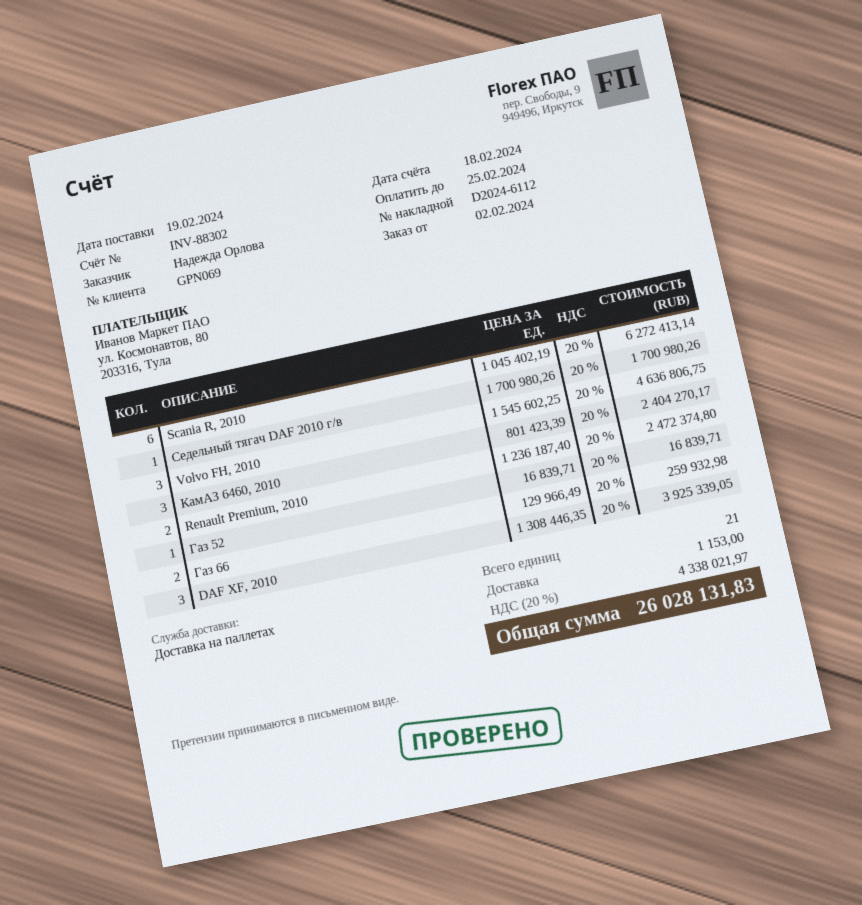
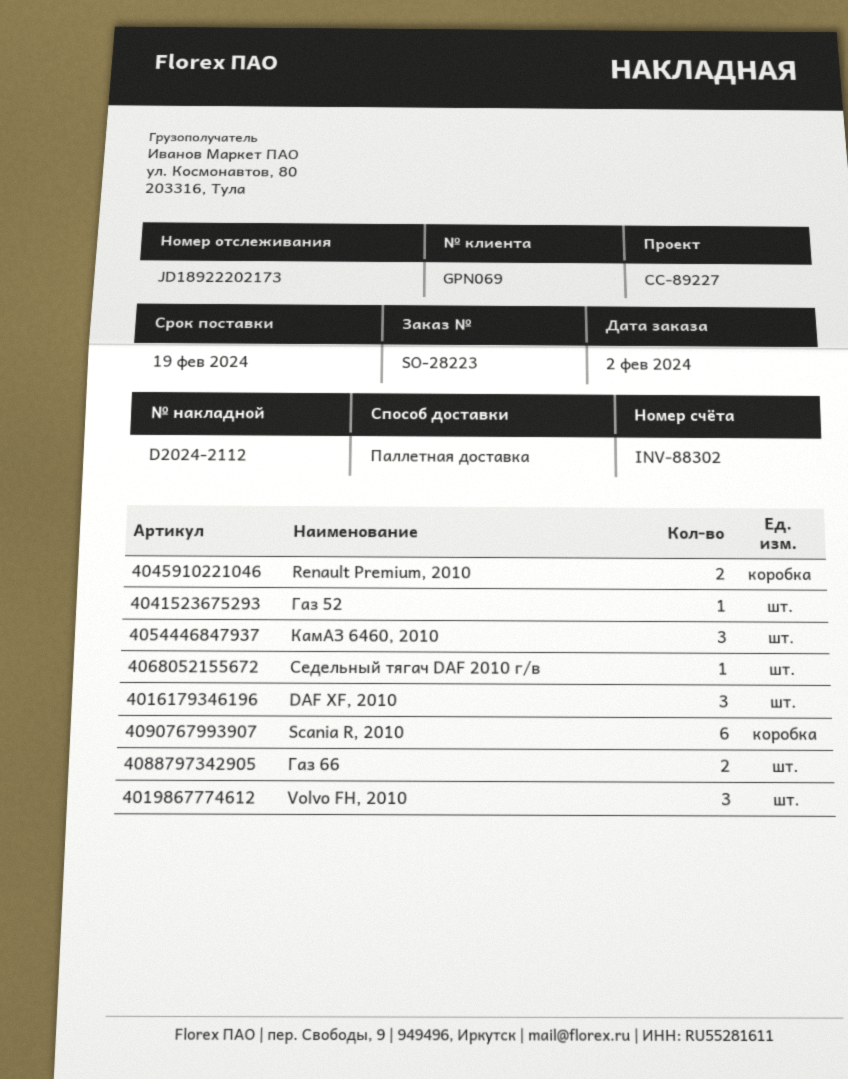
delivery note number: D2024-6112 -> D2024-2112

